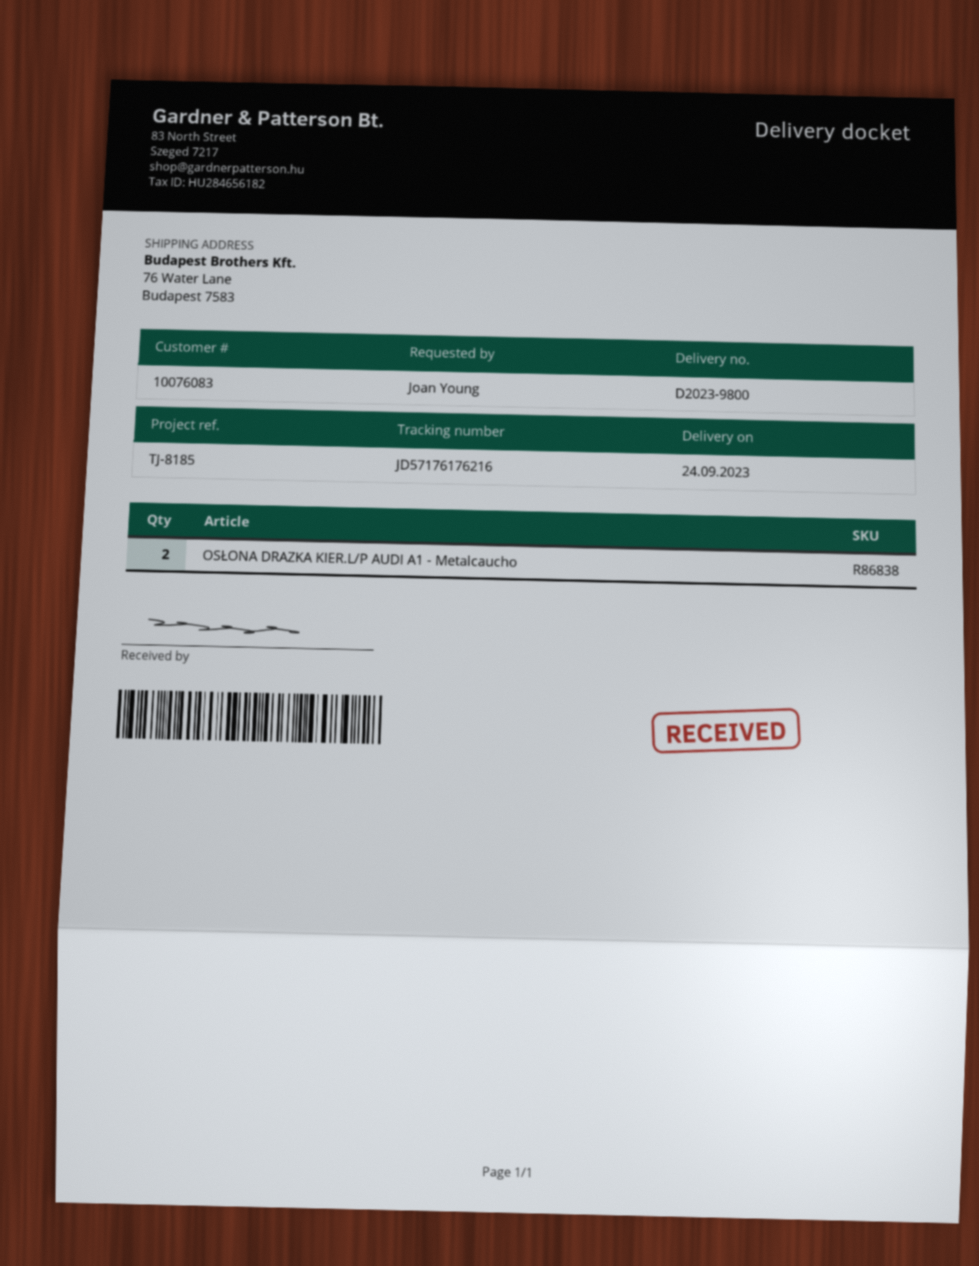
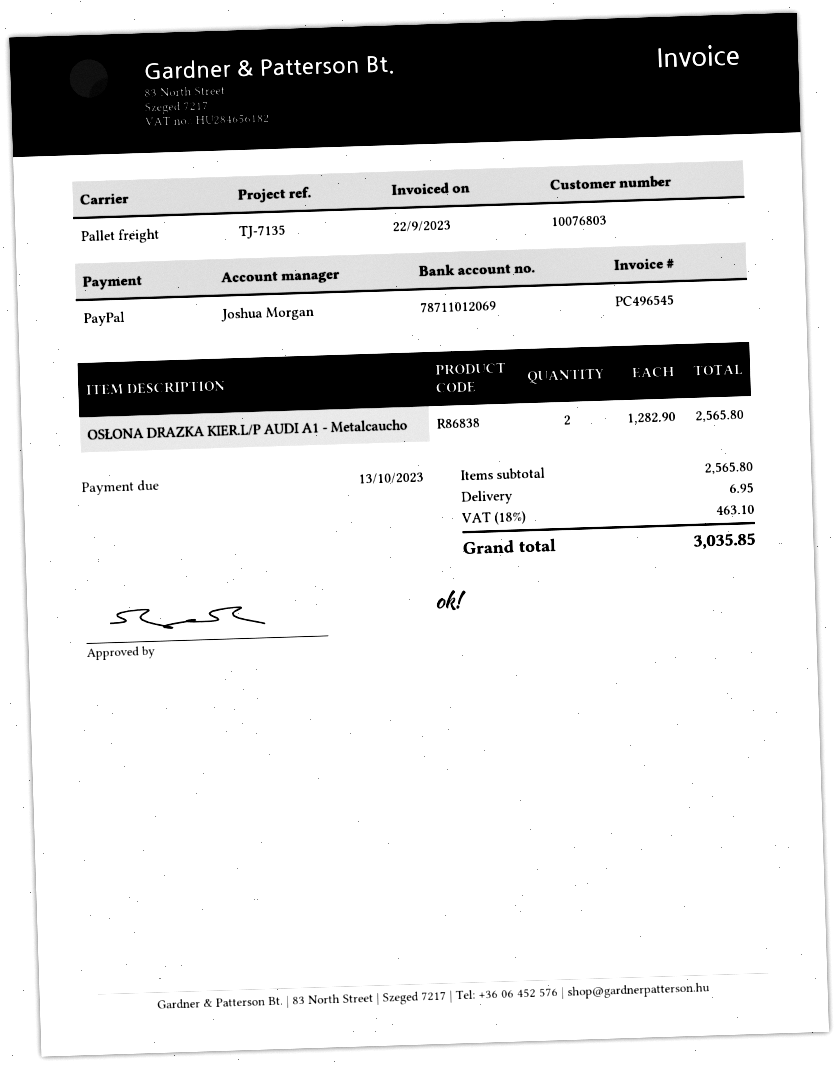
customer number: 10076083 -> 10076803
reference: TJ-8185 -> TJ-7135

